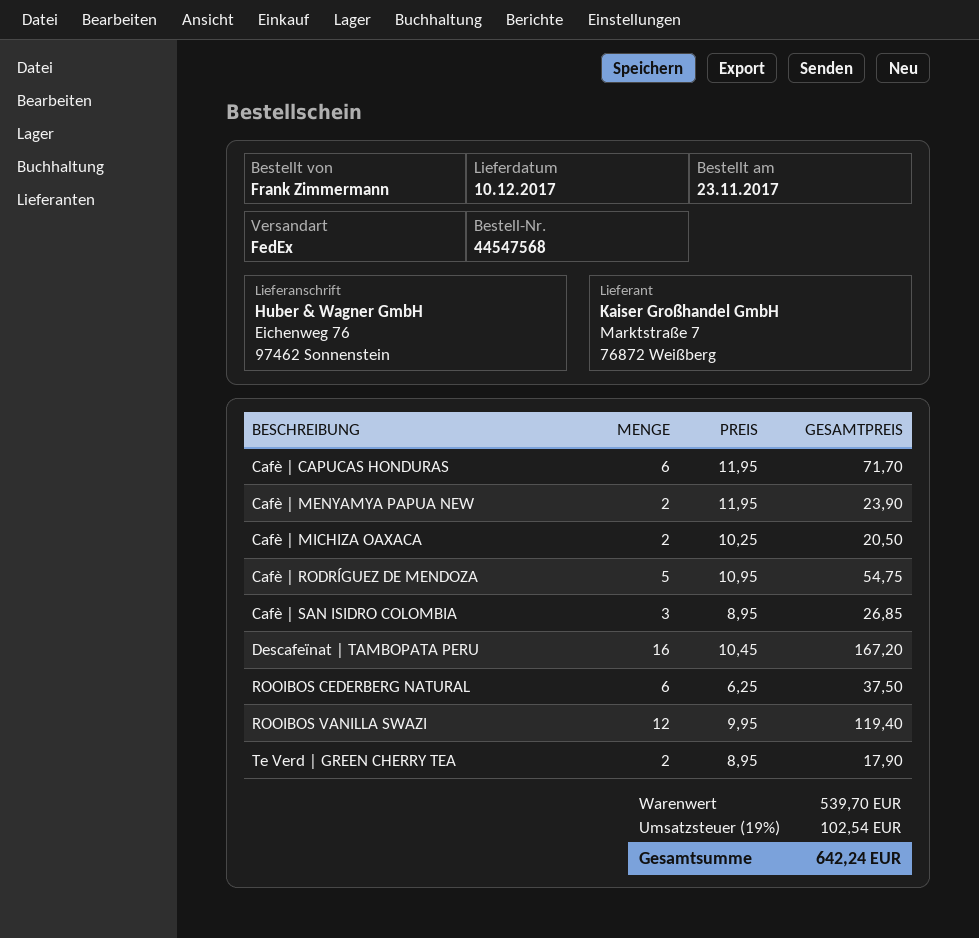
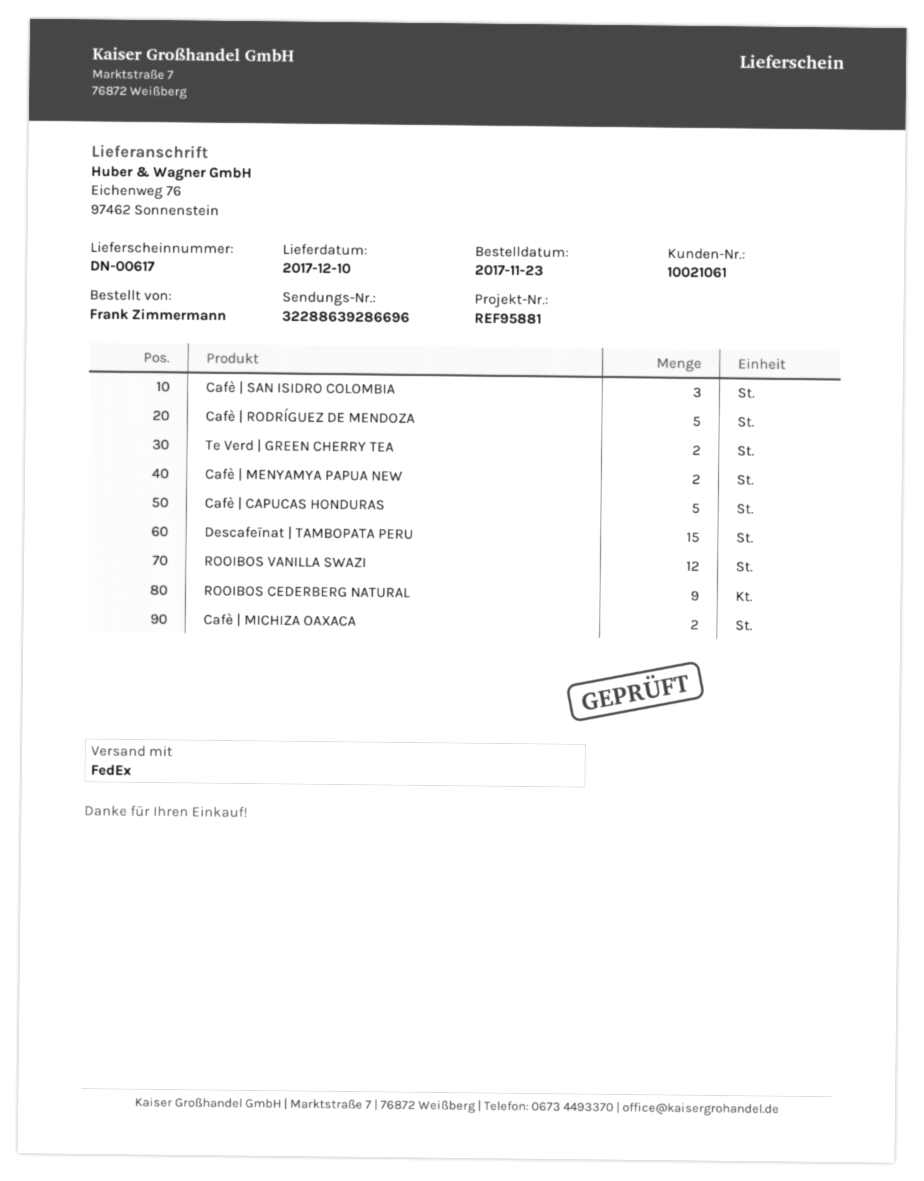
Cafè | CAPUCAS HONDURAS: 6 -> 5
Descafeïnat | TAMBOPATA PERU: 16 -> 15
ROOIBOS CEDERBERG NATURAL: 6 -> 9

